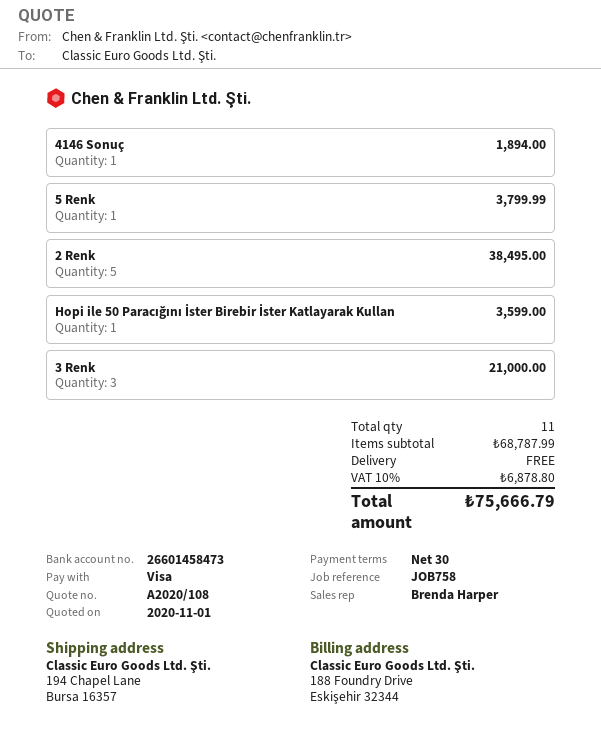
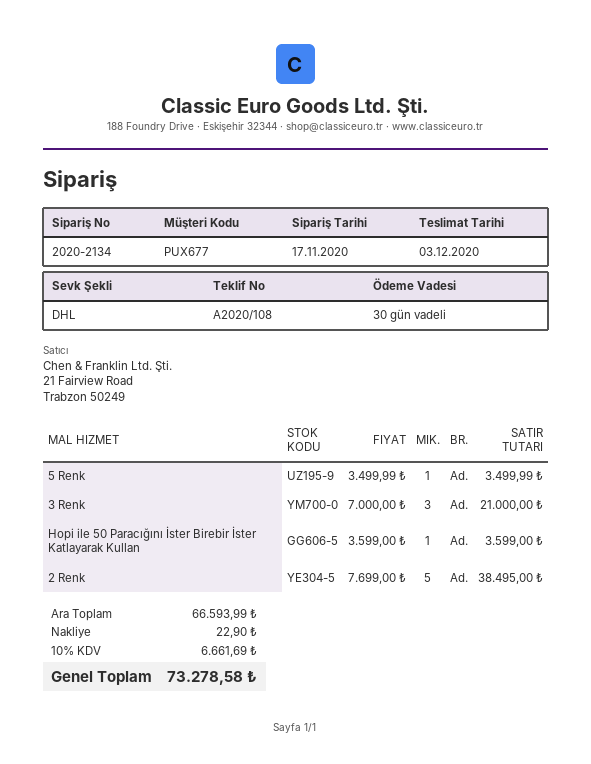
4146 Sonuç: 1 for 1894.00 -> none
5 Renk: 1 for 3799.99 -> 1 for 3499.99
subtotal: 68787.99 -> 66593.99
shipping: 0.00 -> 22.90
tax: 10% = 6878.80 -> 10% = 6661.69
total: 75666.79 -> 73278.58

